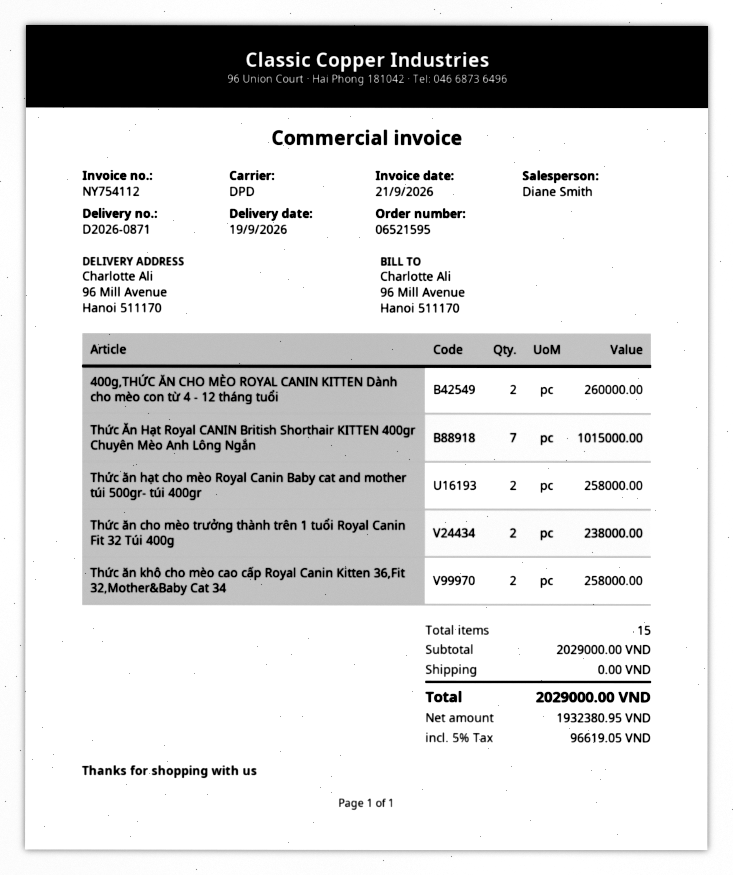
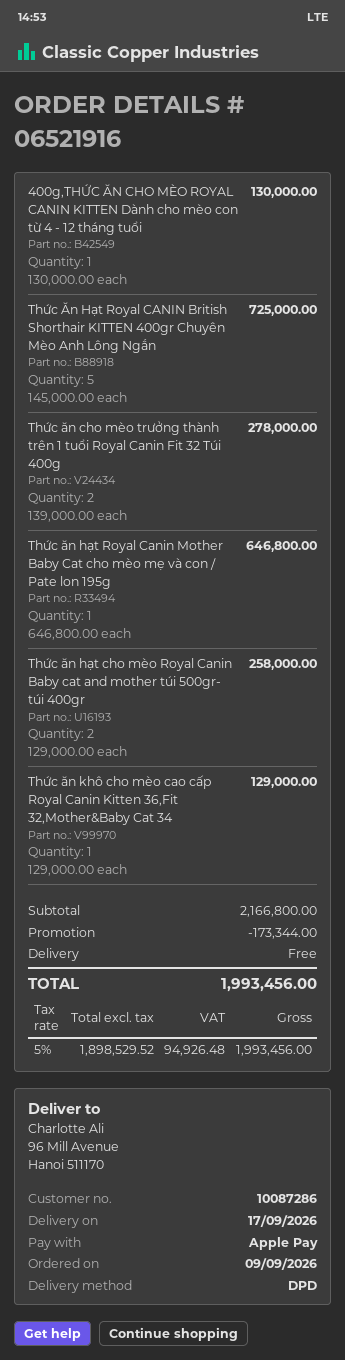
order number: 06521595 -> 06521916
delivery date: 2026-09-19 -> 2026-09-17
400g,THỨC ĂN CHO MÈO ROYAL CANIN KITTEN Dành cho mèo con từ 4 - 12 tháng tuổi: 2 for 260000.00 -> 1 for 130000.00
Thức Ăn Hạt Royal CANIN British Shorthair KITTEN 400gr Chuyên Mèo Anh Lông Ngắn: 7 for 1015000.00 -> 5 for 725000.00
Thức ăn cho mèo trưởng thành trên 1 tuổi Royal Canin Fit 32 Túi 400g: 2 for 238000.00 -> 2 for 278000.00
Thức ăn khô cho mèo cao cấp Royal Canin Kitten 36,Fit 32,Mother&Baby Cat 34: 2 for 258000.00 -> 1 for 129000.00
Thức ăn hạt Royal Canin Mother Baby Cat cho mèo mẹ và con / Pate lon 195g: none -> 1 for 646800.00
subtotal: 2029000.00 -> 2166800.00
discount: none -> 173344.00
net: 1932380.95 -> 1898529.52
tax: 5% = 96619.05 -> 5% = 94926.48
total: 2029000.00 -> 1993456.00

